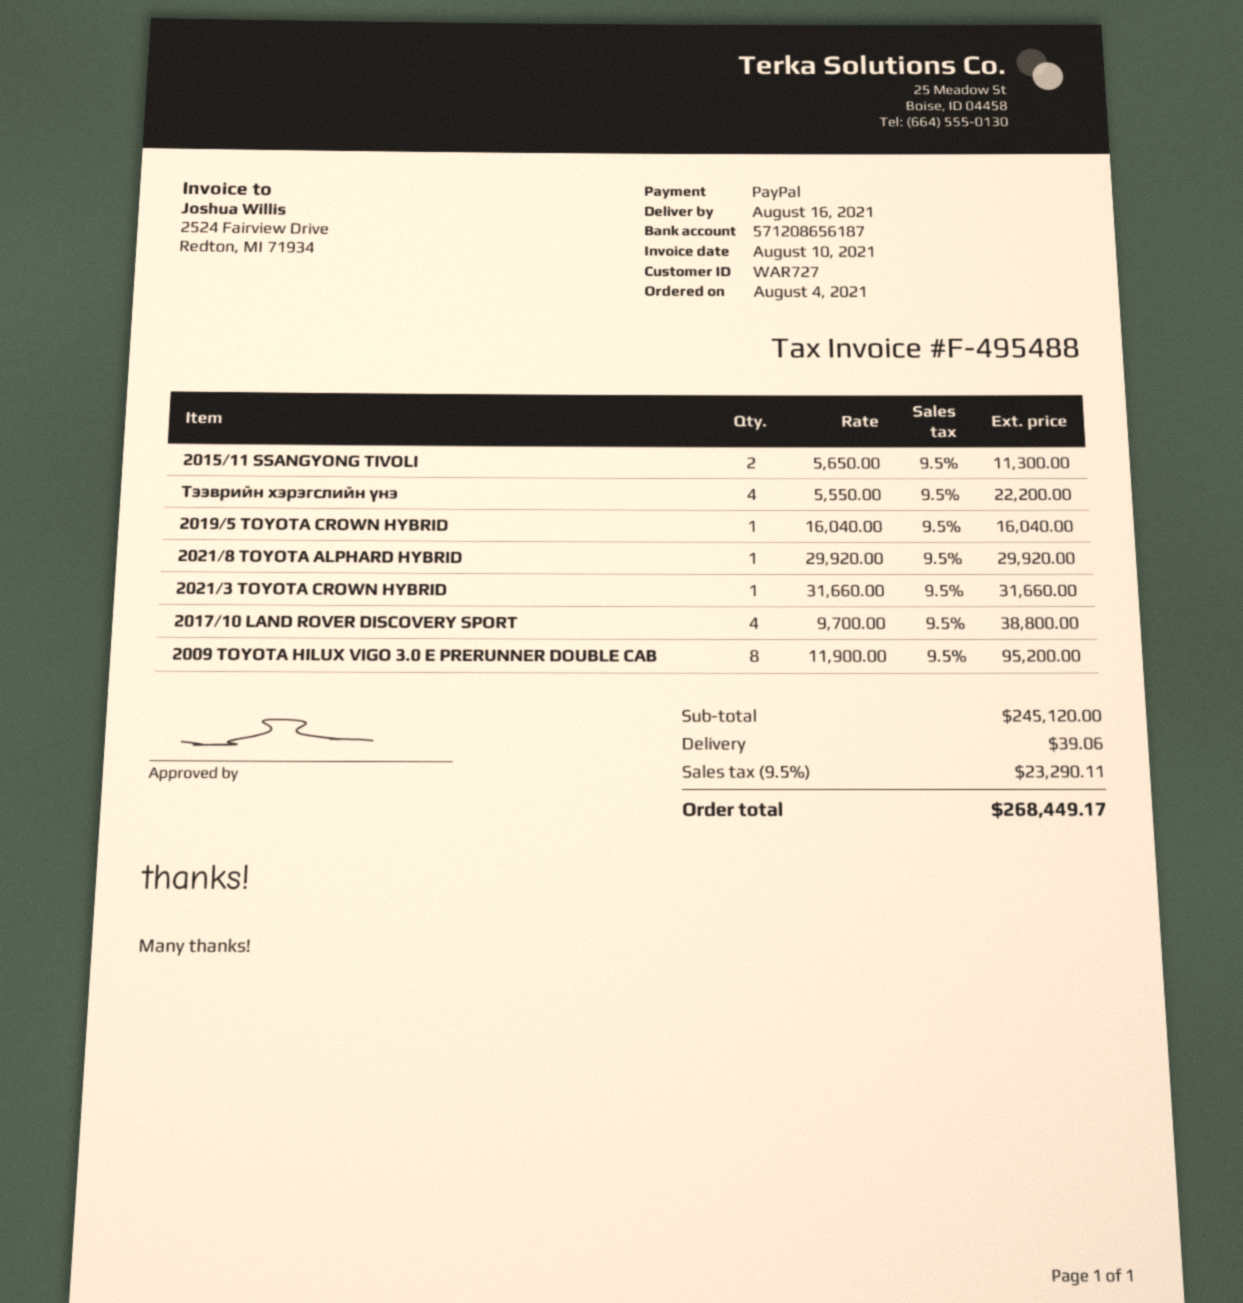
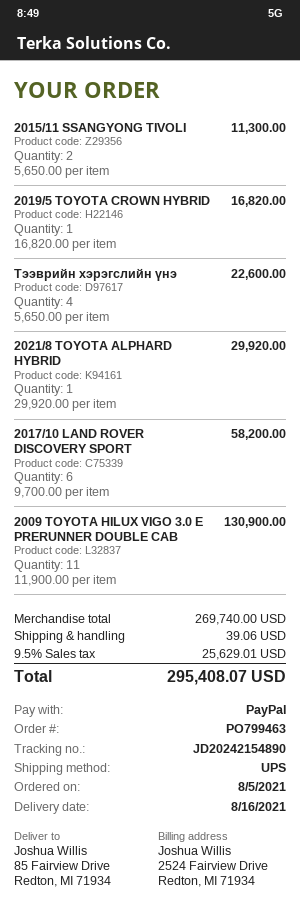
order date: 2021-08-04 -> 2021-08-05
Тээврийн хэрэгслийн үнэ: 4 x 5550.00 = 22200.00 -> 4 x 5650.00 = 22600.00
2019/5 TOYOTA CROWN HYBRID: 1 x 16040.00 = 16040.00 -> 1 x 16820.00 = 16820.00
2021/3 TOYOTA CROWN HYBRID: 1 x 31660.00 = 31660.00 -> none
2017/10 LAND ROVER DISCOVERY SPORT: 4 x 9700.00 = 38800.00 -> 6 x 9700.00 = 58200.00
2009 TOYOTA HILUX VIGO 3.0 E PRERUNNER DOUBLE CAB: 8 x 11900.00 = 95200.00 -> 11 x 11900.00 = 130900.00
subtotal: 245120.00 -> 269740.00
tax: 9.5% = 23290.11 -> 9.5% = 25629.01
total: 268449.17 -> 295408.07

